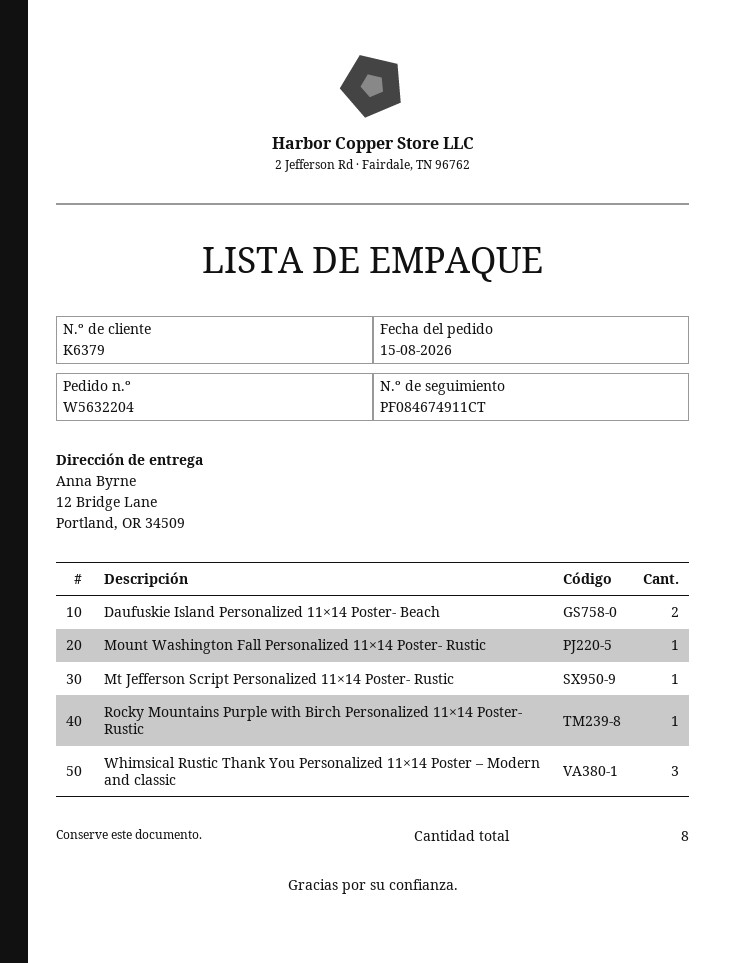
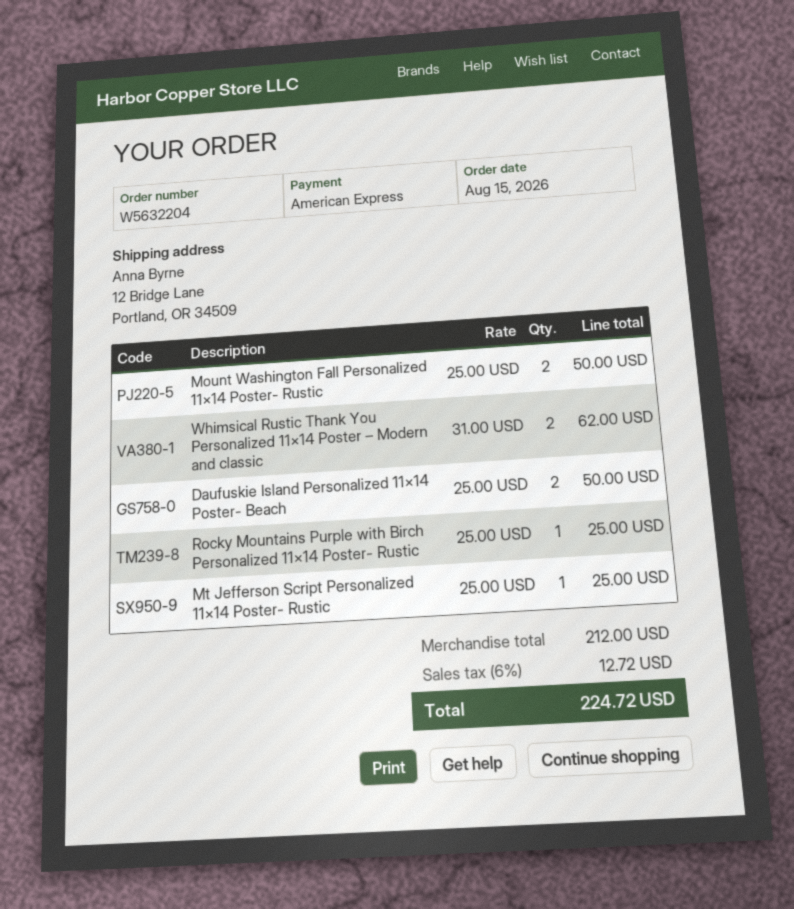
Mount Washington Fall Personalized 11×14 Poster- Rustic: 1 -> 2
Whimsical Rustic Thank You Personalized 11×14 Poster – Modern and classic: 3 -> 2

